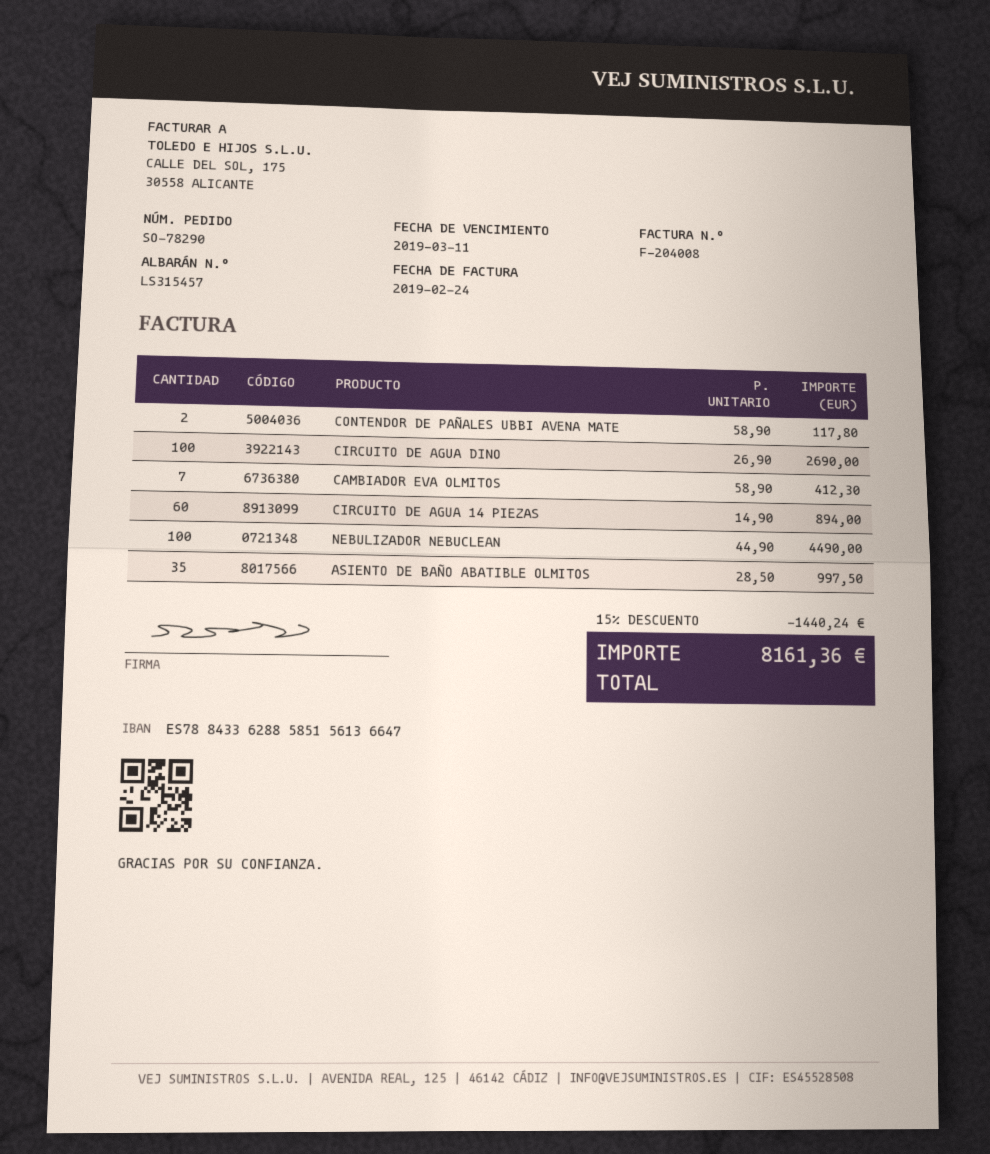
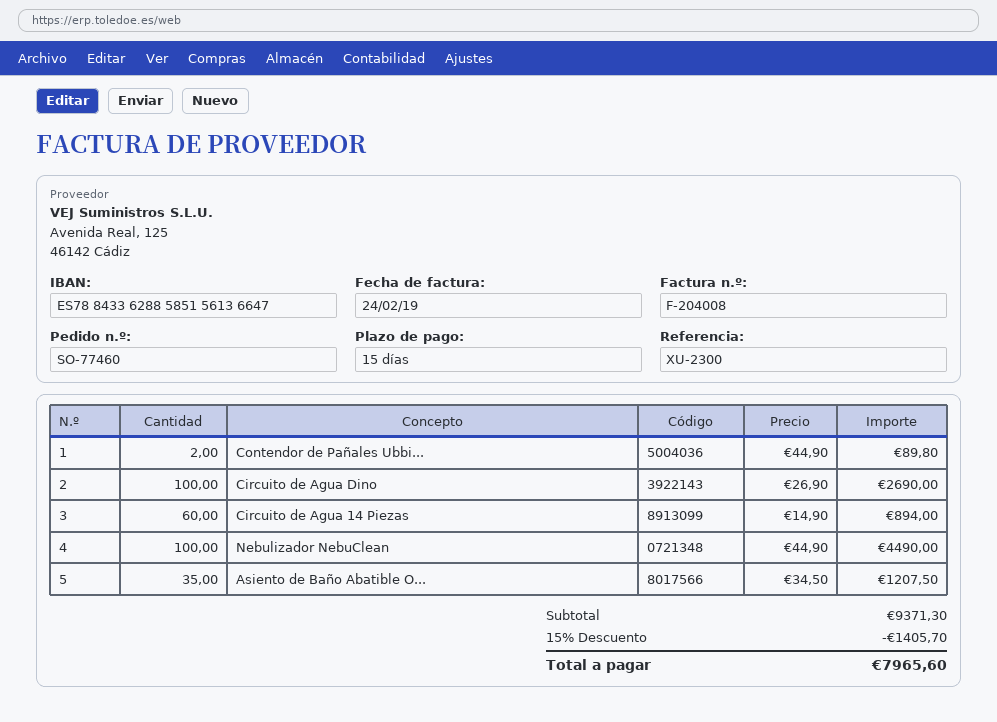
order number: SO-78290 -> SO-77460
CONTENDOR DE PAÑALES UBBI AVENA MATE: 2 x 58.90 = 117.80 -> 2 x 44.90 = 89.80
CAMBIADOR EVA OLMITOS: 7 x 58.90 = 412.30 -> none
ASIENTO DE BAÑO ABATIBLE OLMITOS: 35 x 28.50 = 997.50 -> 35 x 34.50 = 1207.50
discount: 15% = 1440.24 -> 15% = 1405.70
total: 8161.36 -> 7965.60

